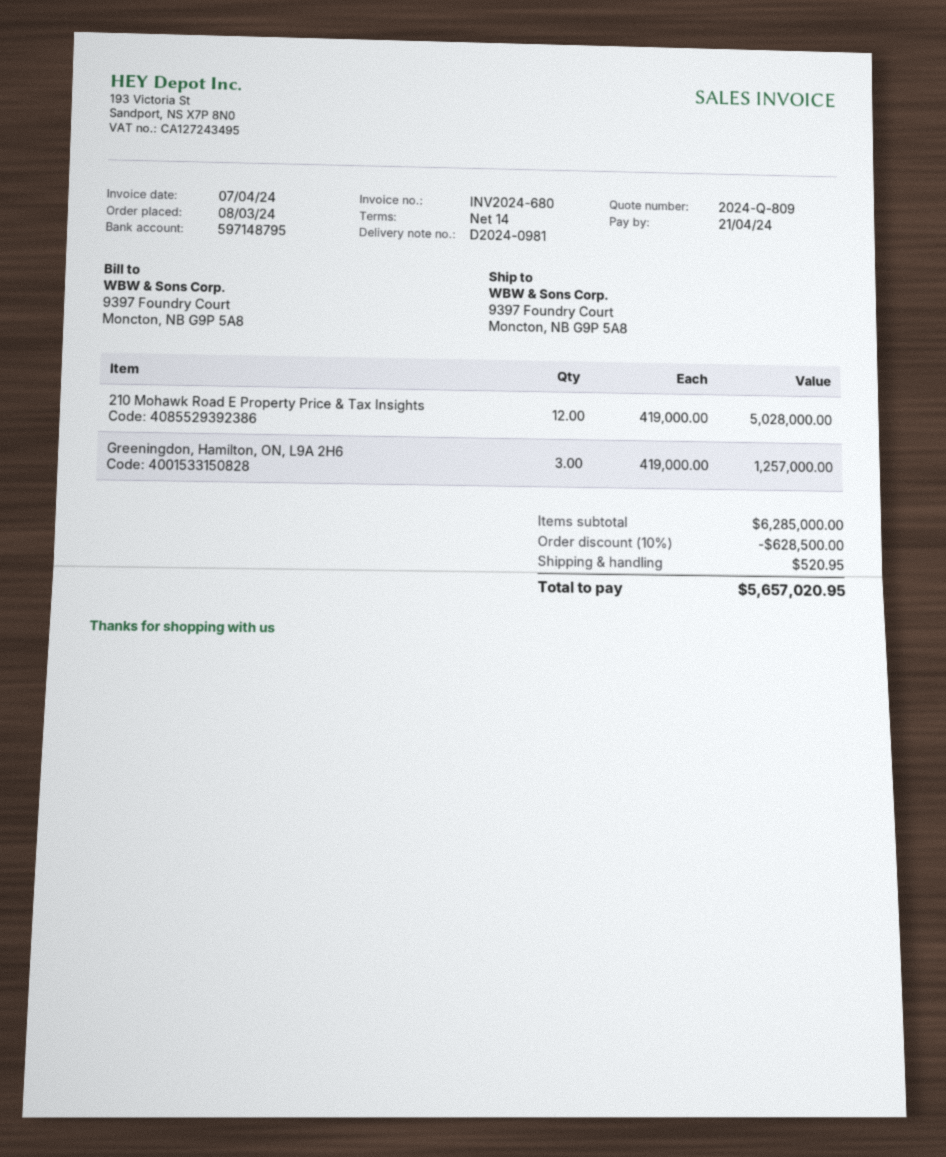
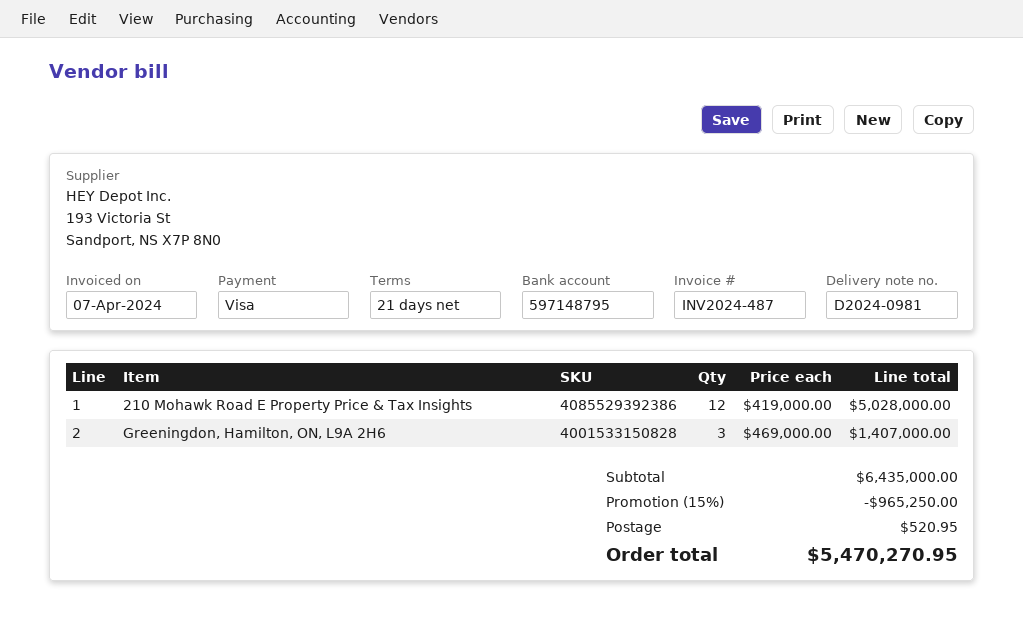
invoice number: INV2024-680 -> INV2024-487
payment terms: 14 days -> 21 days
Greeningdon, Hamilton, ON, L9A 2H6: 3 x 419000.00 = 1257000.00 -> 3 x 469000.00 = 1407000.00
subtotal: 6285000.00 -> 6435000.00
discount: 10% = 628500.00 -> 15% = 965250.00
total: 5657020.95 -> 5470270.95

